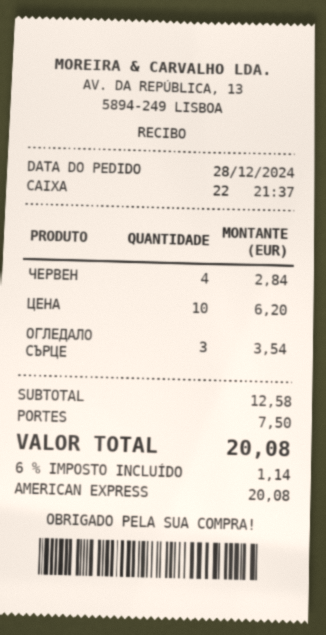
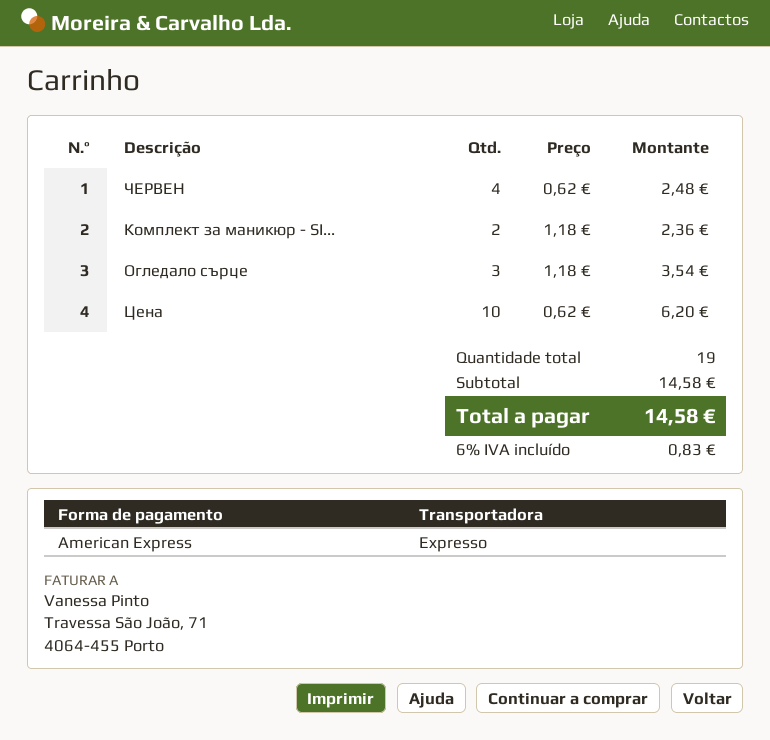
ЧЕРВЕН: 4 for 2.84 -> 4 for 2.48
Комплект за маникюр - SI...: none -> 2 for 2.36
subtotal: 12.58 -> 14.58
shipping: 7.50 -> none
tax: 6% = 1.14 -> 6% = 0.83
total: 20.08 -> 14.58

